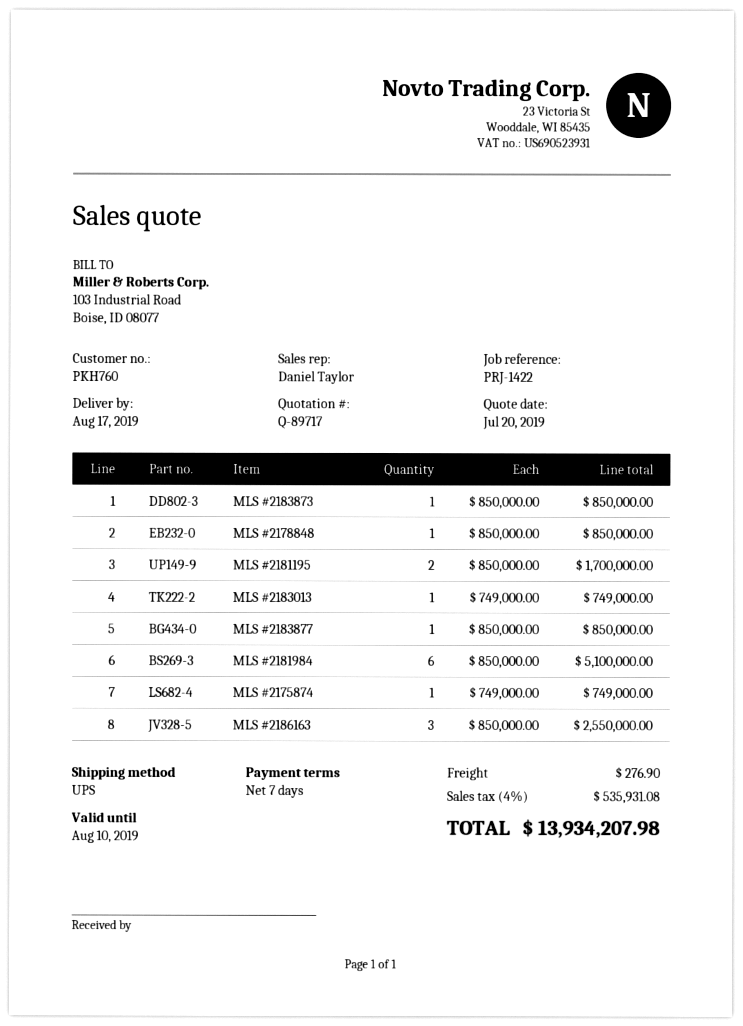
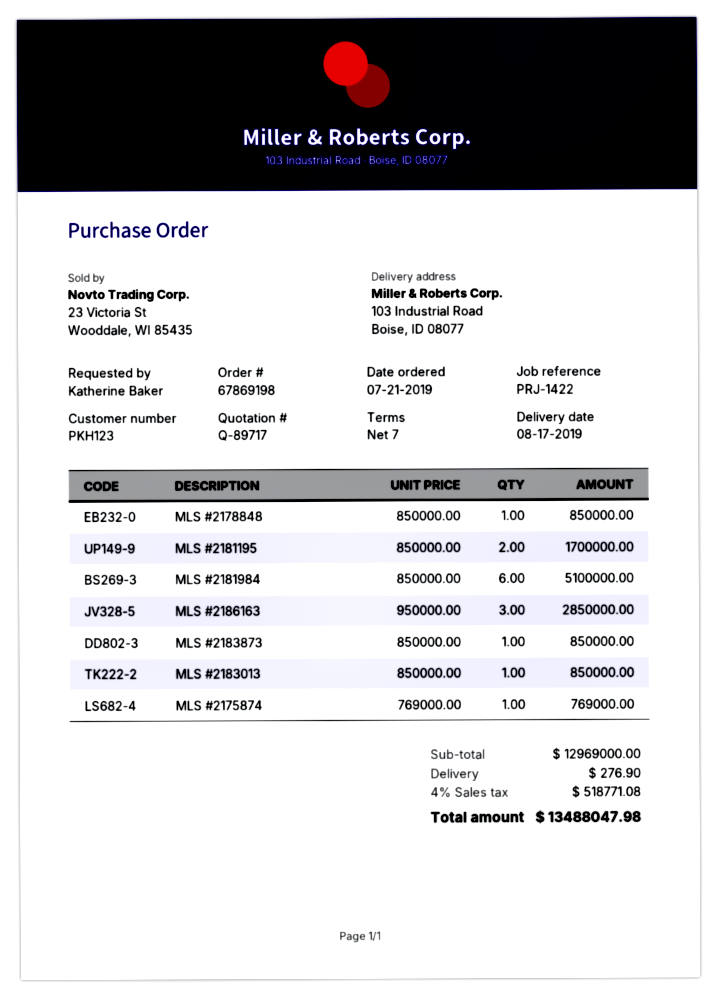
customer number: PKH760 -> PKH123
MLS #2183013: 1 x 749000.00 = 749000.00 -> 1 x 850000.00 = 850000.00
MLS #2183877: 1 x 850000.00 = 850000.00 -> none
MLS #2175874: 1 x 749000.00 = 749000.00 -> 1 x 769000.00 = 769000.00
MLS #2186163: 3 x 850000.00 = 2550000.00 -> 3 x 950000.00 = 2850000.00
tax: 4% = 535931.08 -> 4% = 518771.08
total: 13934207.98 -> 13488047.98

